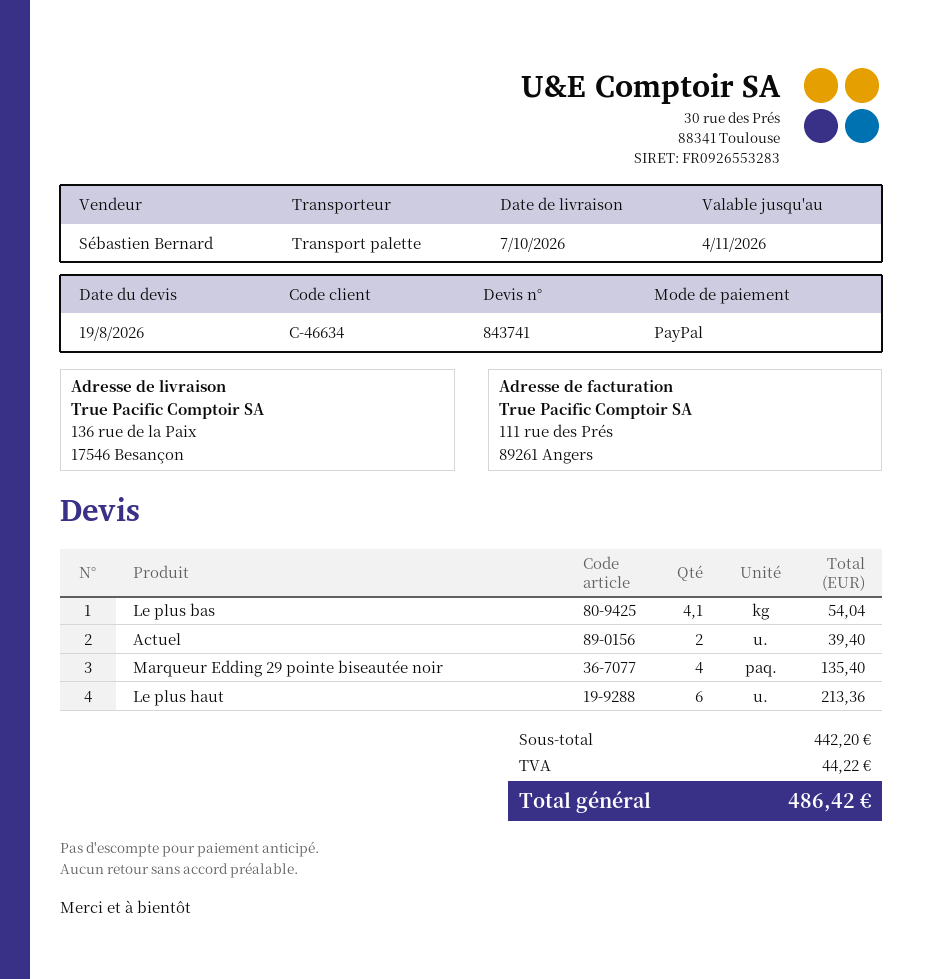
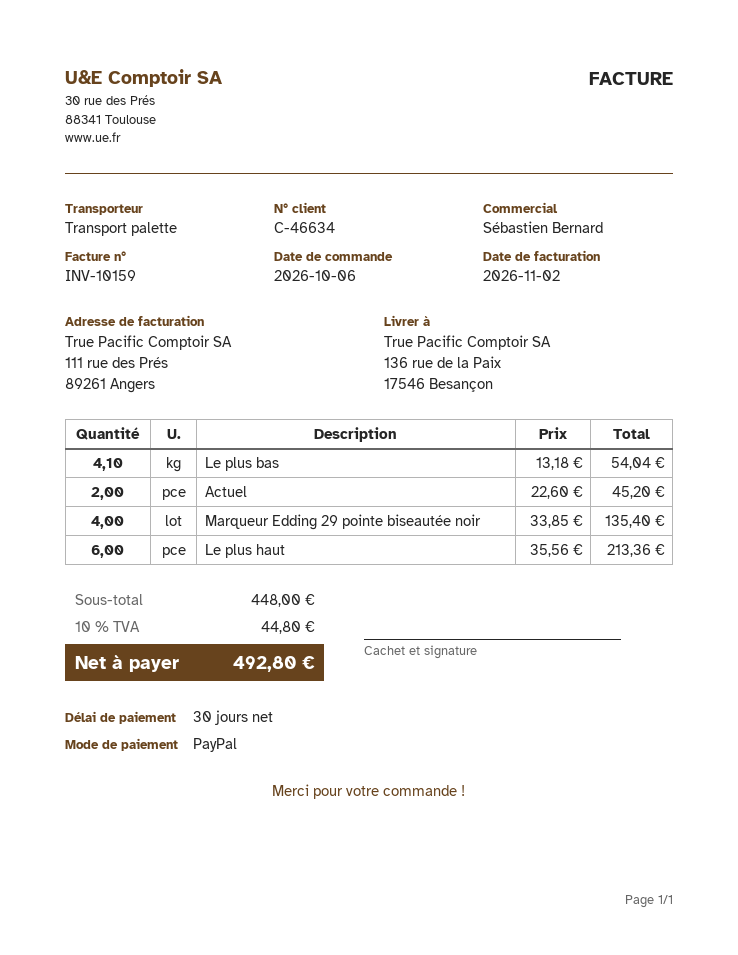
Actuel: 2 for 39.40 -> 2 for 45.20
subtotal: 442.20 -> 448.00
tax: 44.22 -> 44.80
total: 486.42 -> 492.80

